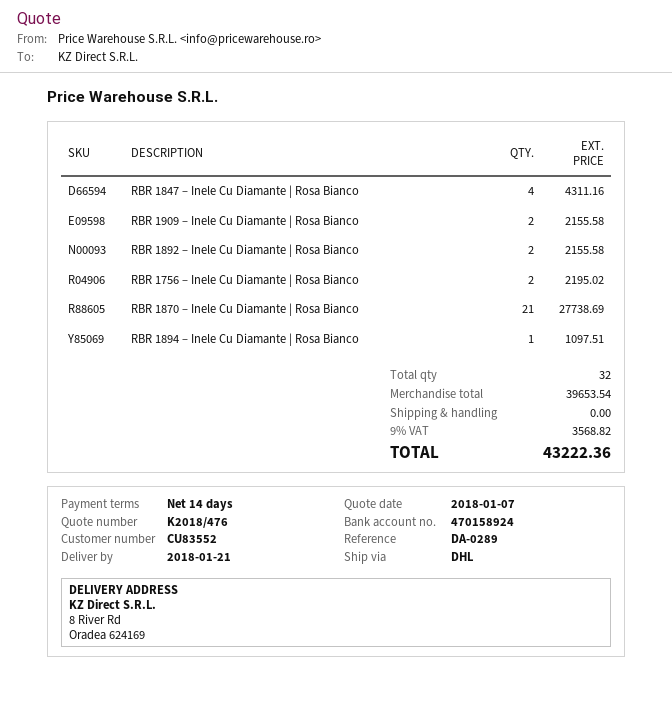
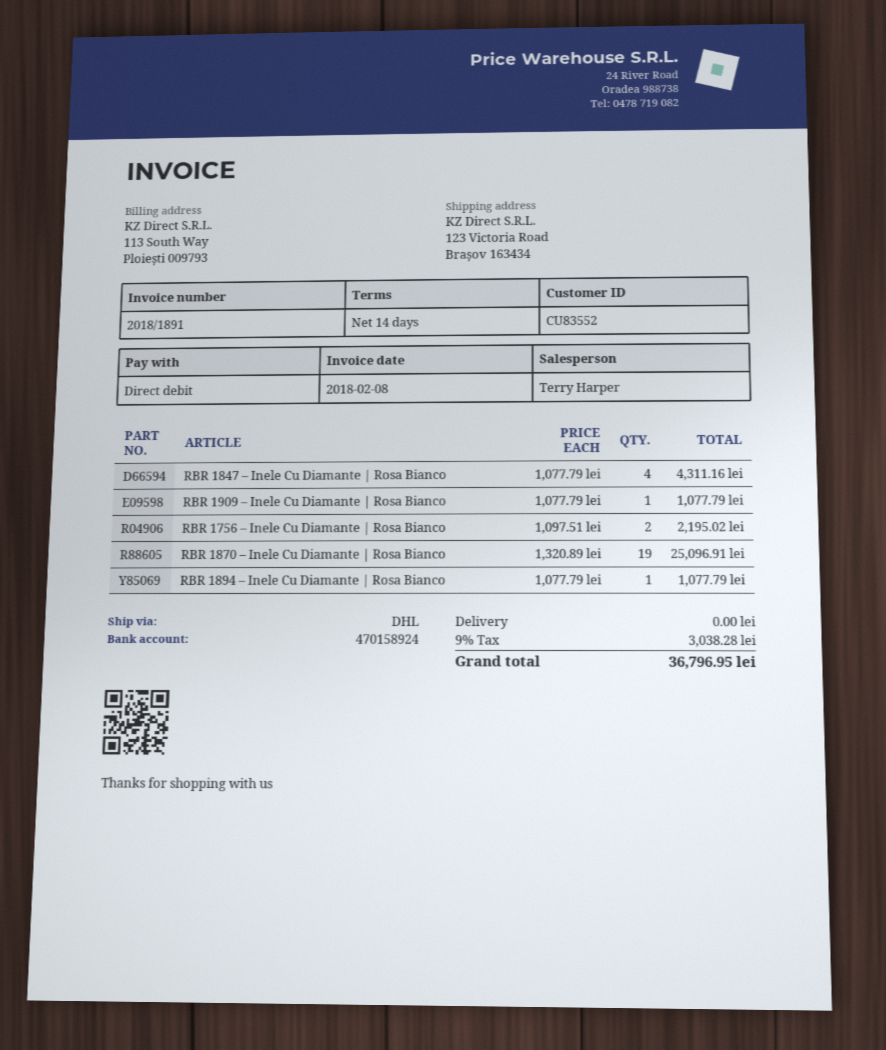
ship to: 8 River Rd, Oradea 624169 -> 123 Victoria Road, Brașov 163434
RBR 1909 – Inele Cu Diamante | Rosa Bianco: 2 for 2155.58 -> 1 for 1077.79
RBR 1892 – Inele Cu Diamante | Rosa Bianco: 2 for 2155.58 -> none
RBR 1870 – Inele Cu Diamante | Rosa Bianco: 21 for 27738.69 -> 19 for 25096.91
RBR 1894 – Inele Cu Diamante | Rosa Bianco: 1 for 1097.51 -> 1 for 1077.79
tax: 9% = 3568.82 -> 9% = 3038.28
total: 43222.36 -> 36796.95

